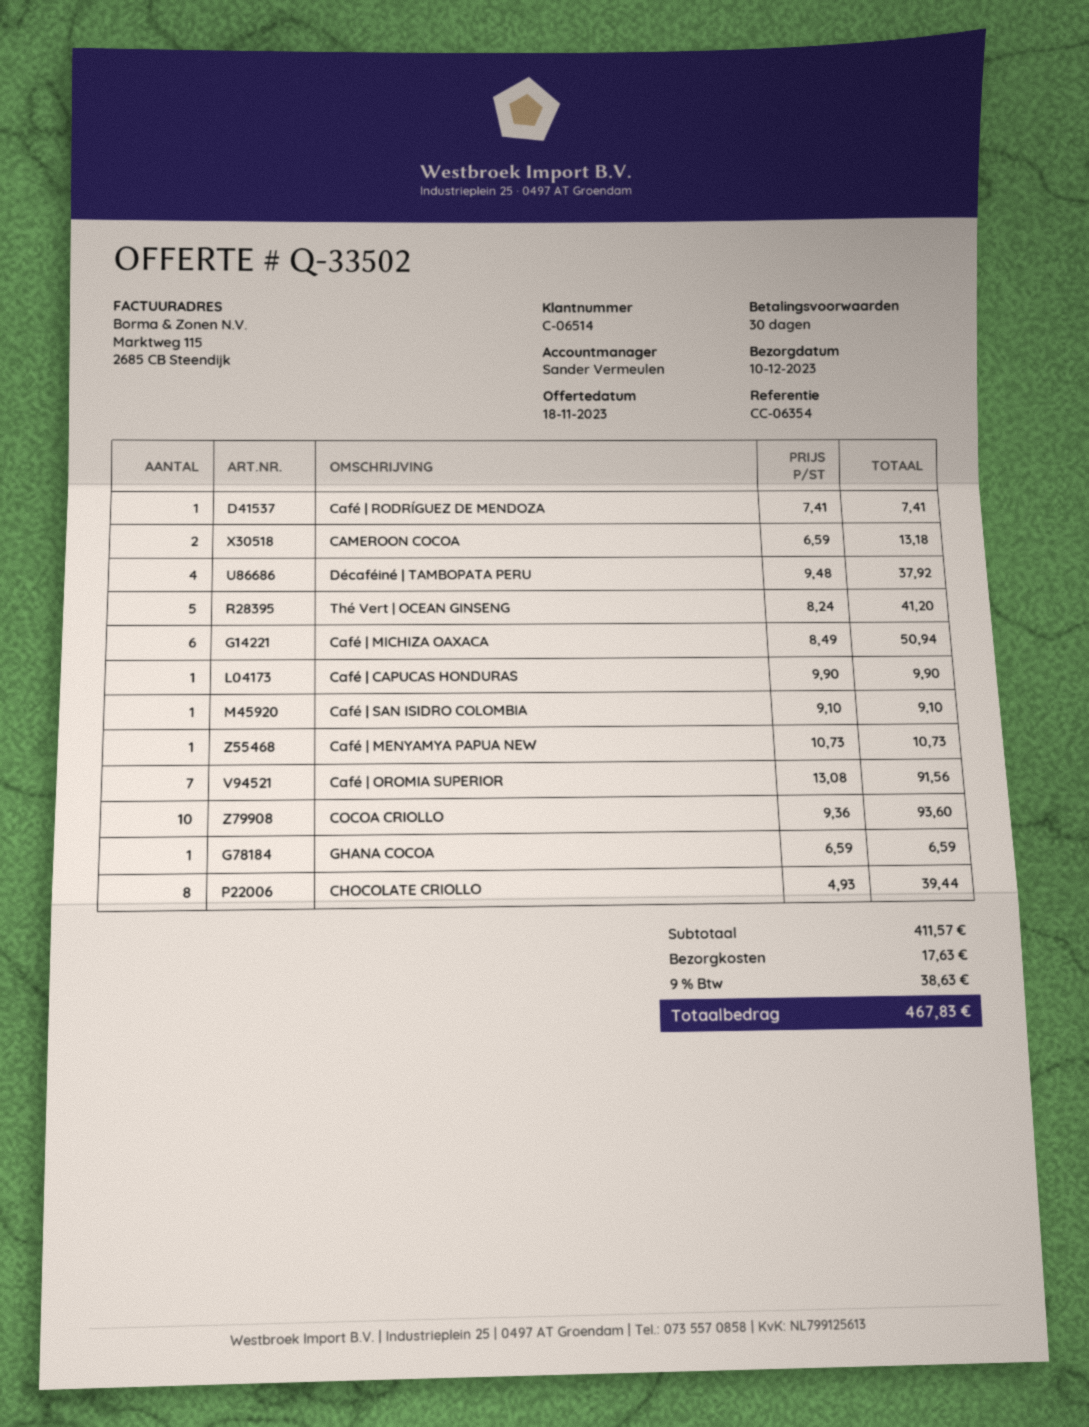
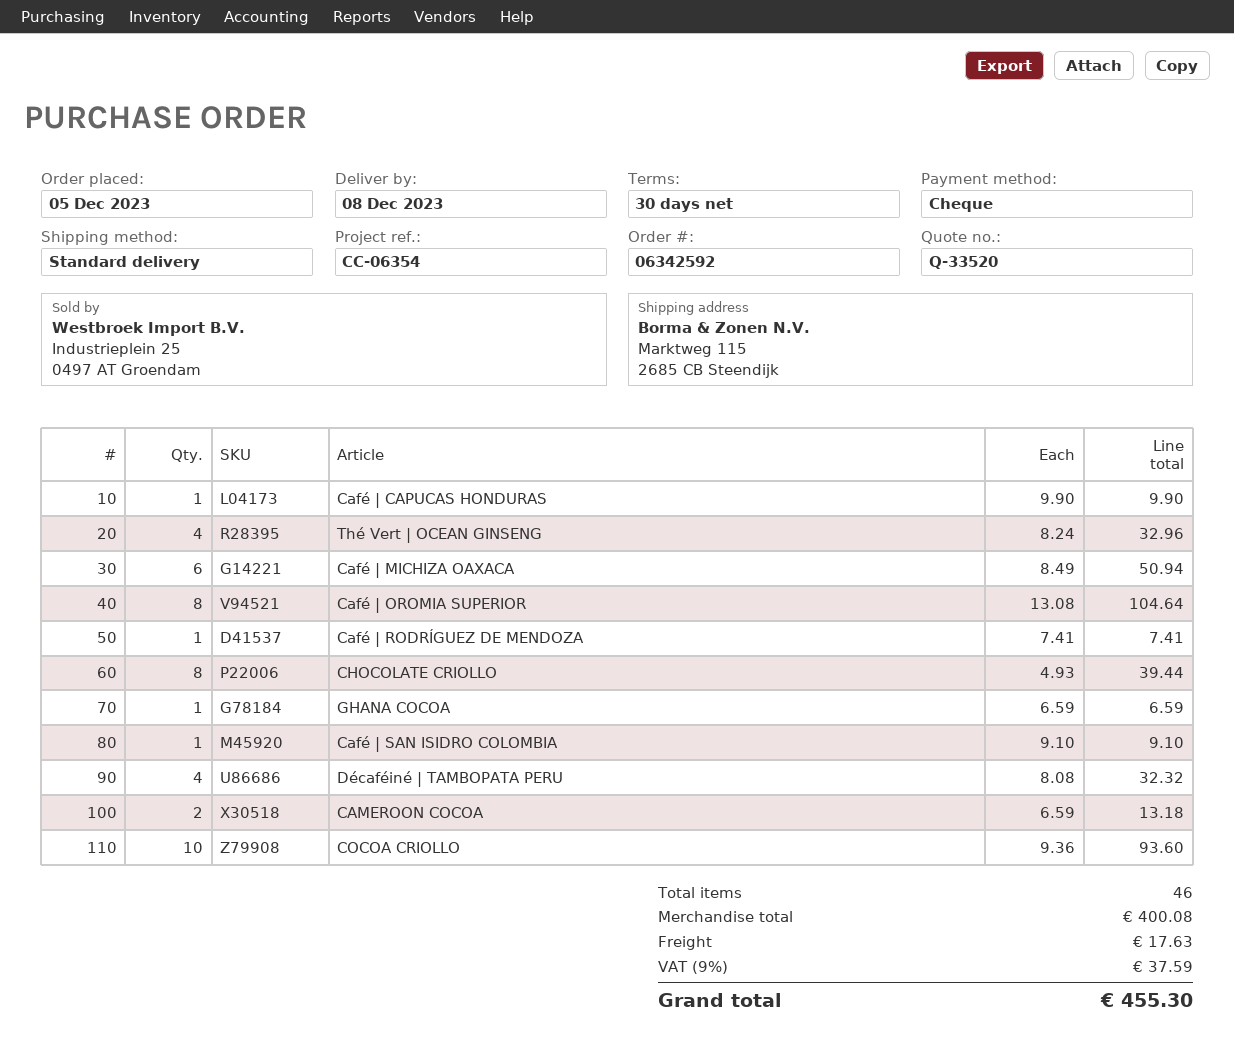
quote number: Q-33502 -> Q-33520
delivery date: 2023-12-10 -> 2023-12-08
Décaféiné | TAMBOPATA PERU: 4 x 9.48 = 37.92 -> 4 x 8.08 = 32.32
Thé Vert | OCEAN GINSENG: 5 x 8.24 = 41.20 -> 4 x 8.24 = 32.96
Café | MENYAMYA PAPUA NEW: 1 x 10.73 = 10.73 -> none
Café | OROMIA SUPERIOR: 7 x 13.08 = 91.56 -> 8 x 13.08 = 104.64
subtotal: 411.57 -> 400.08
tax: 9% = 38.63 -> 9% = 37.59
total: 467.83 -> 455.30

